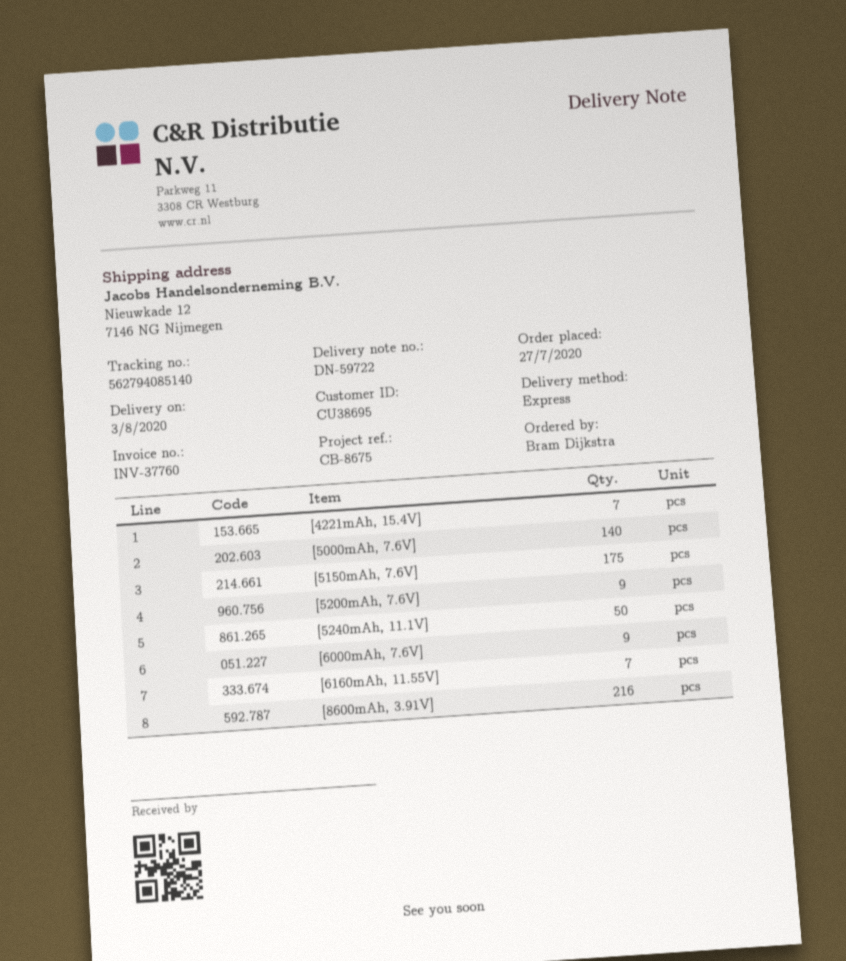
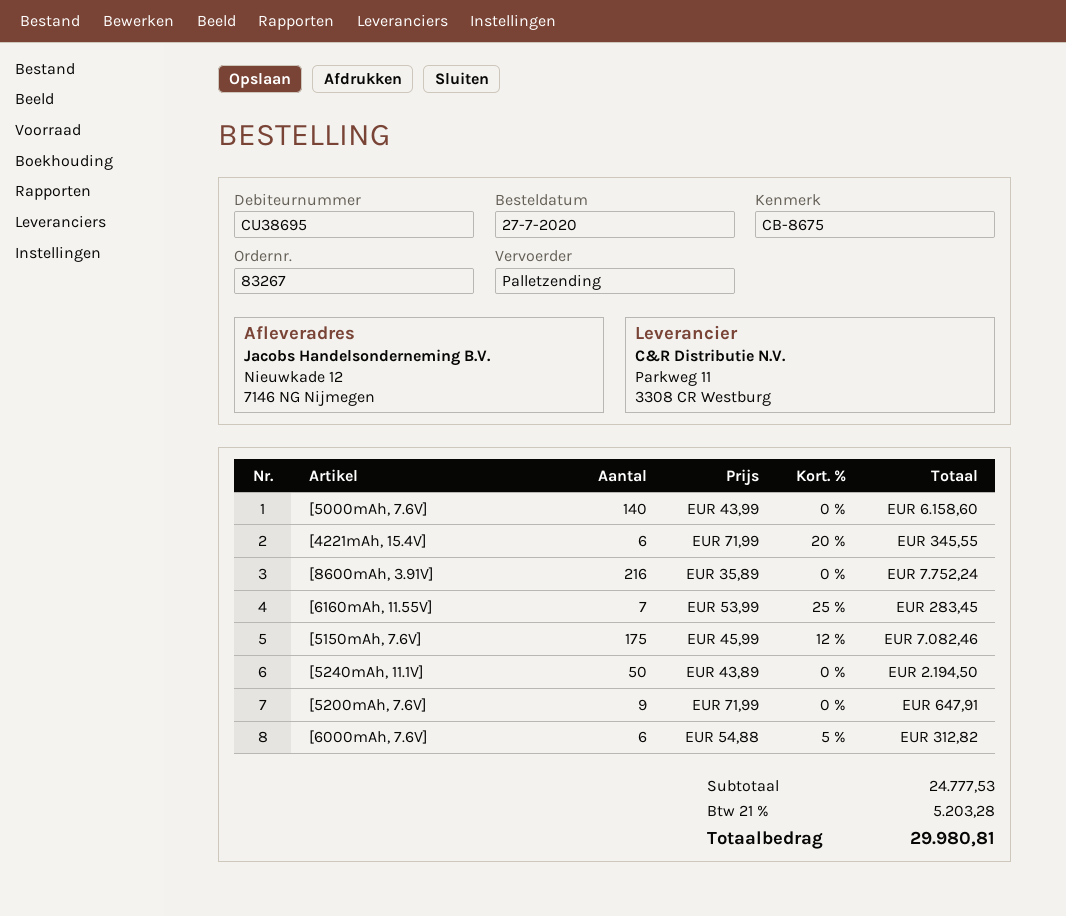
shipping method: express -> pallet freight
[4221mAh, 15.4V]: 7 -> 6
[6000mAh, 7.6V]: 9 -> 6

